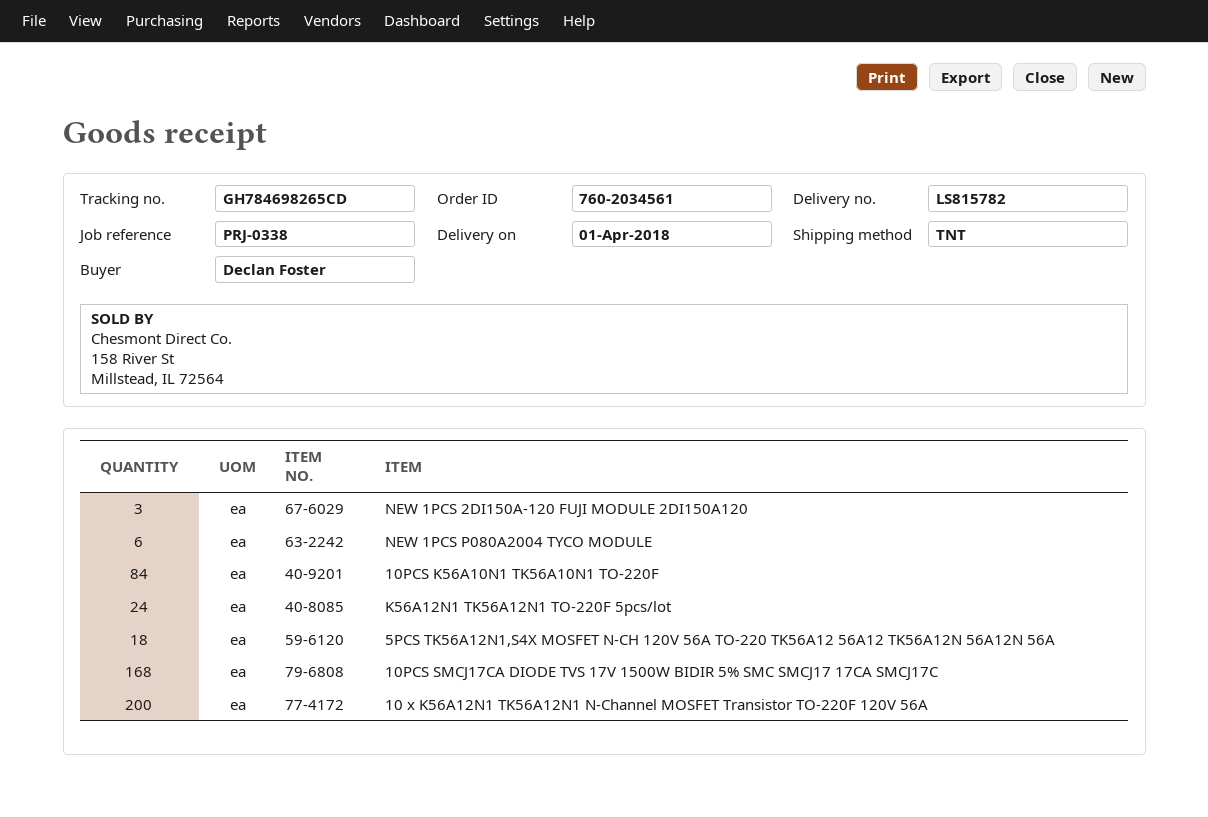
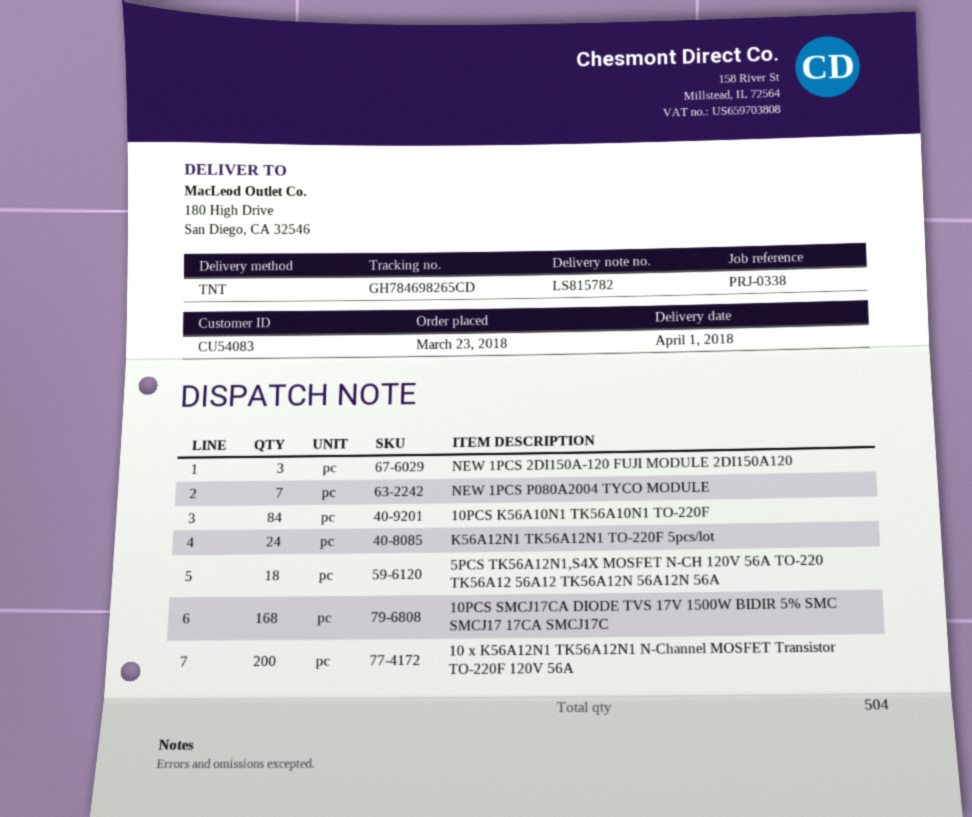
NEW 1PCS P080A2004 TYCO MODULE: 6 -> 7

